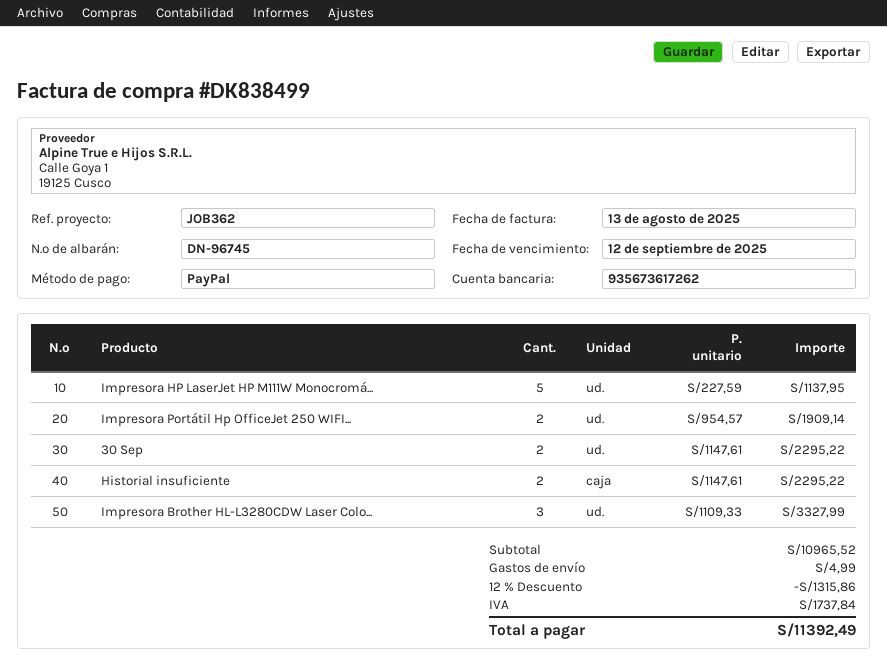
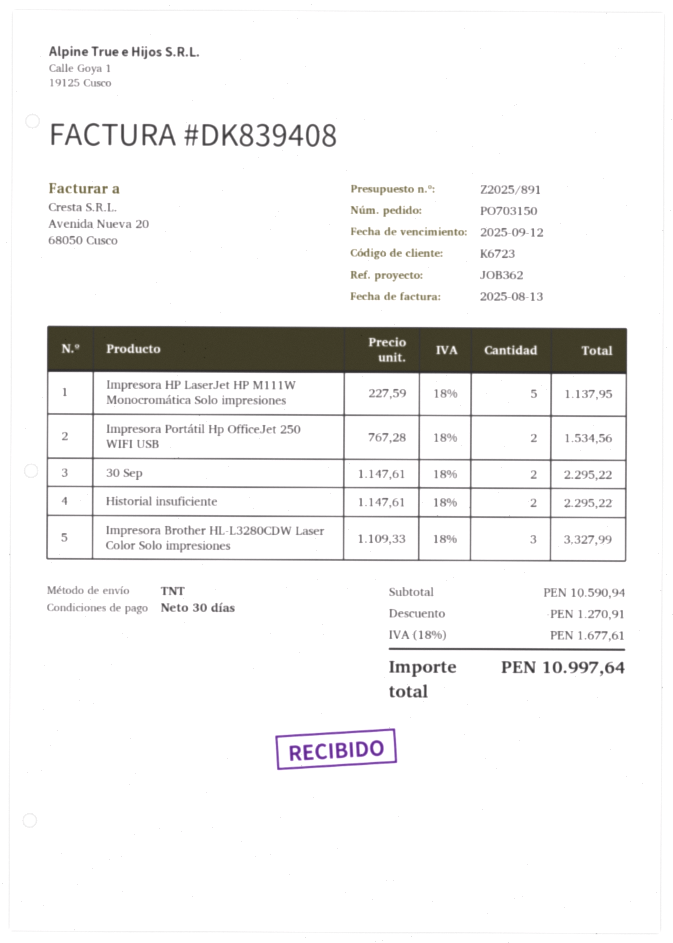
invoice number: DK838499 -> DK839408
Impresora Portátil Hp OfficeJet 250 WIFI...: 2 x 954.57 = 1909.14 -> 2 x 767.28 = 1534.56
subtotal: 10965.52 -> 10590.94
discount: 1315.86 -> 1270.91
shipping: 4.99 -> none
tax: 1737.84 -> 1677.61
total: 11392.49 -> 10997.64

